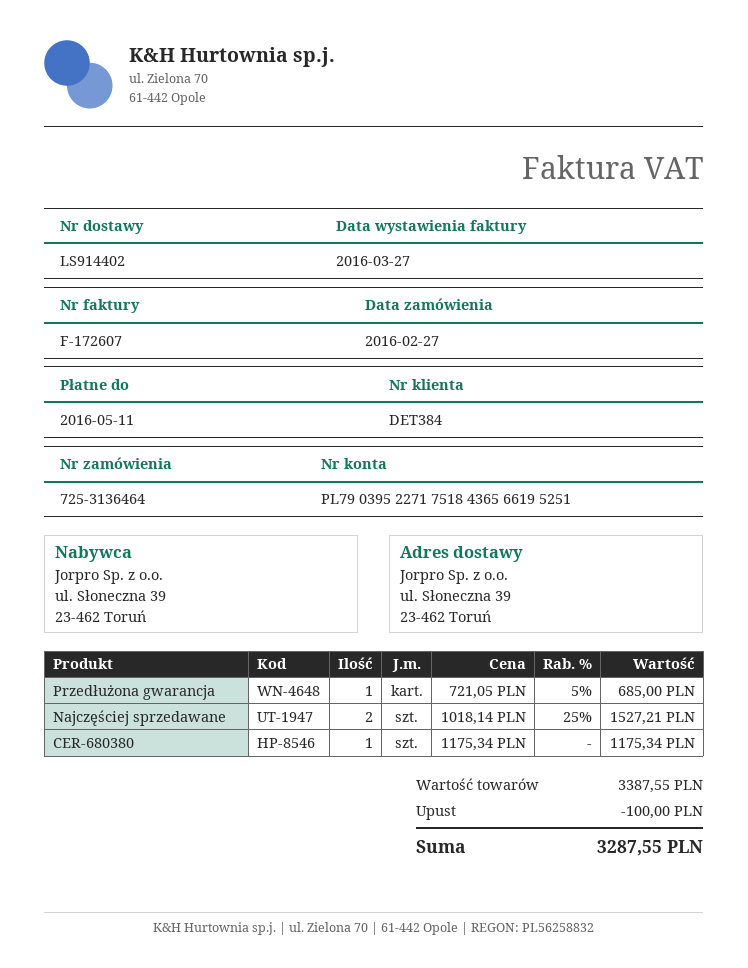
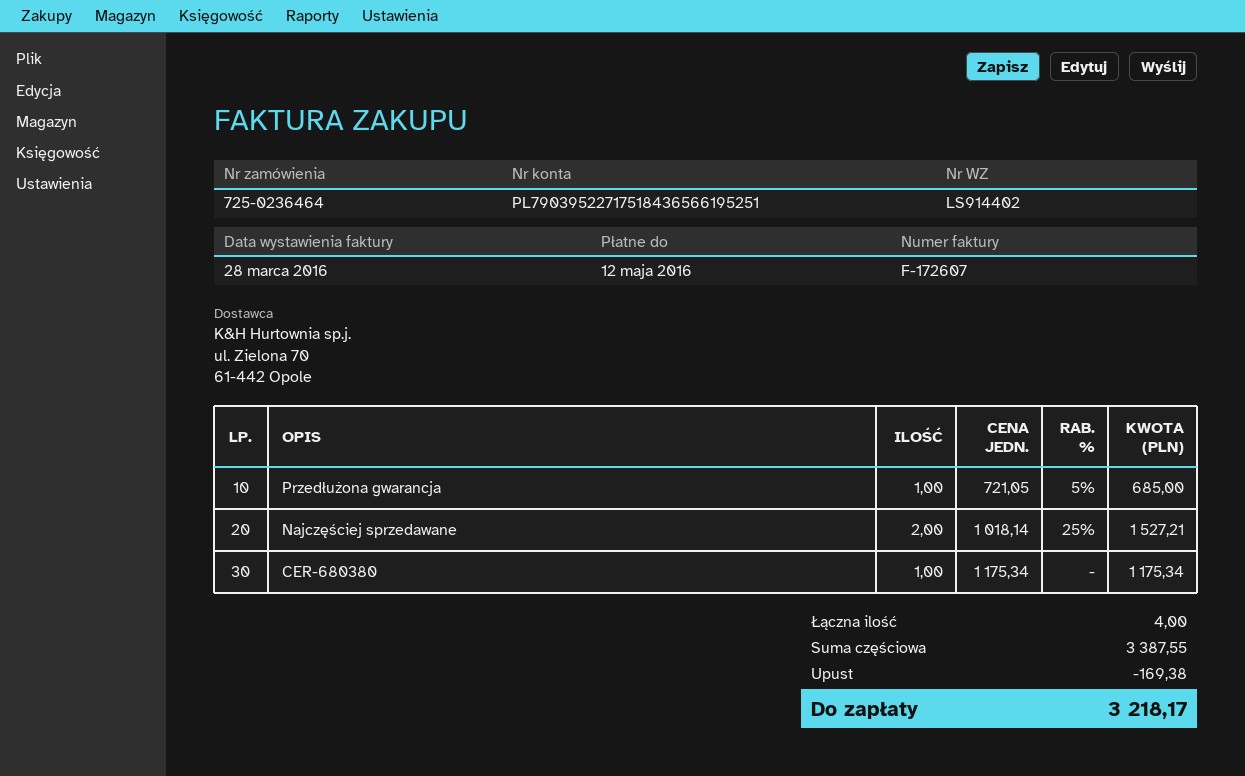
order number: 725-3136464 -> 725-0236464
invoice date: 2016-03-27 -> 2016-03-28
due date: 2016-05-11 -> 2016-05-12
discount: 100.00 -> 169.38
total: 3287.55 -> 3218.17

